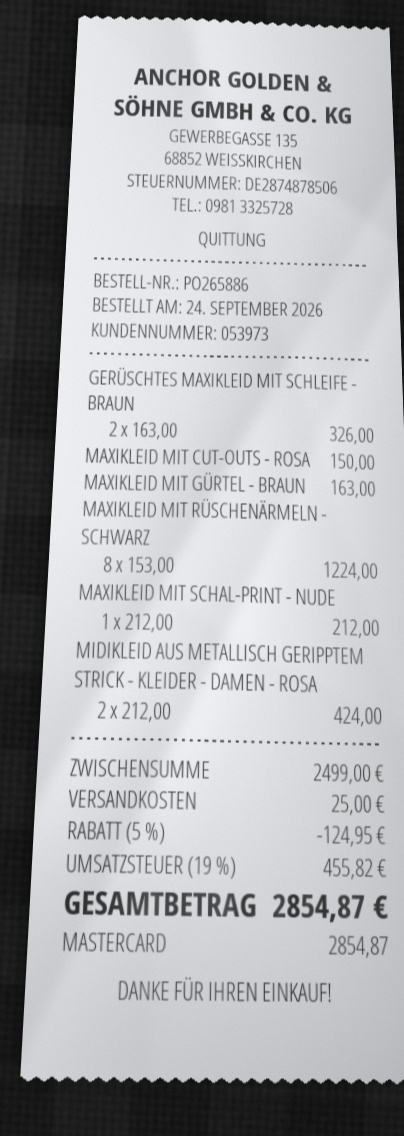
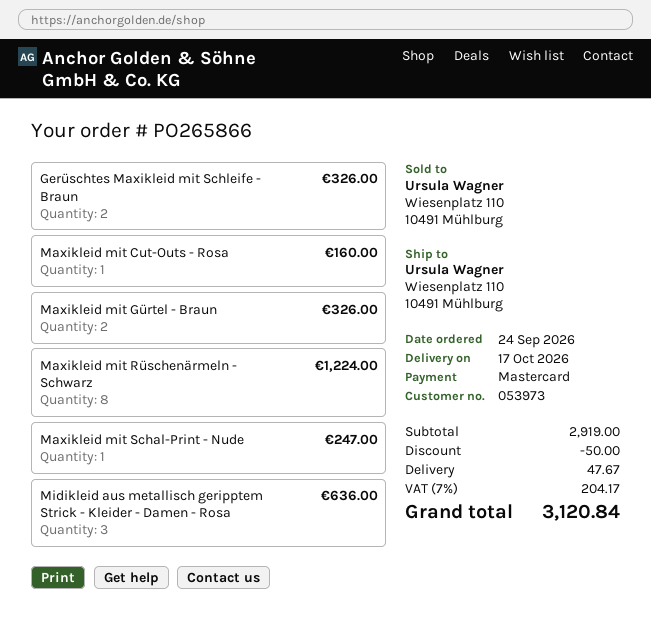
order number: PO265886 -> PO265866
MAXIKLEID MIT CUT-OUTS - ROSA: 1 for 150.00 -> 1 for 160.00
MAXIKLEID MIT GÜRTEL - BRAUN: 1 for 163.00 -> 2 for 326.00
MAXIKLEID MIT SCHAL-PRINT - NUDE: 1 for 212.00 -> 1 for 247.00
MIDIKLEID AUS METALLISCH GERIPPTEM STRICK - KLEIDER - DAMEN - ROSA: 2 for 424.00 -> 3 for 636.00
subtotal: 2499.00 -> 2919.00
discount: 124.95 -> 50.00
shipping: 25.00 -> 47.67
tax: 19% = 455.82 -> 7% = 204.17
total: 2854.87 -> 3120.84

